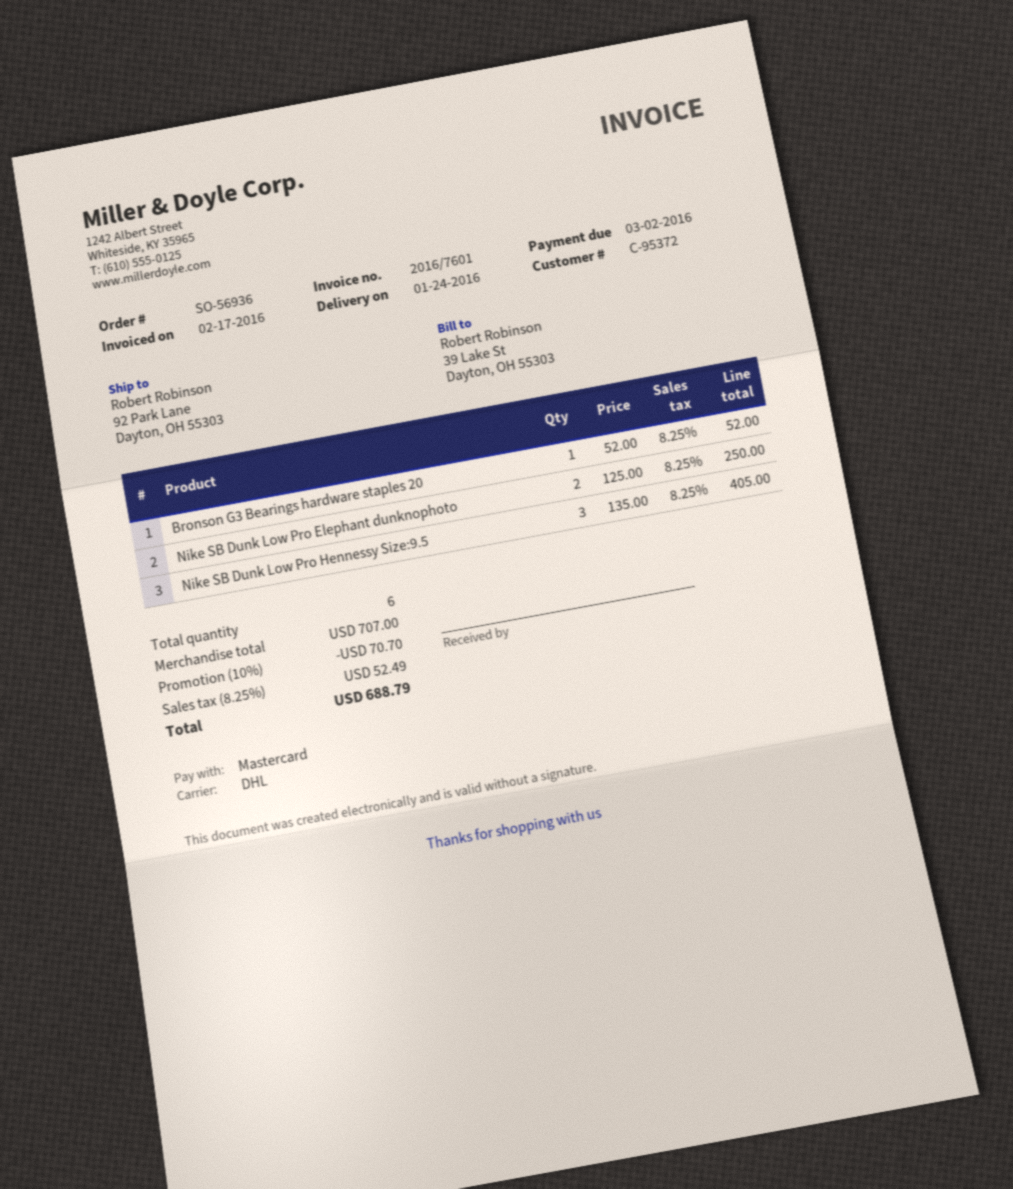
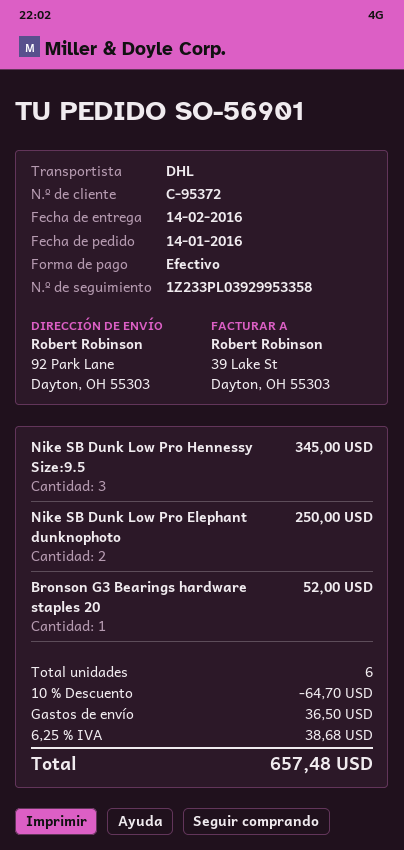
order number: SO-56936 -> SO-56901
delivery date: 2016-01-24 -> 2016-02-14
payment method: Mastercard -> cash
Nike SB Dunk Low Pro Hennessy Size:9.5: 3 for 405.00 -> 3 for 345.00
discount: 10% = 70.70 -> 10% = 64.70
shipping: none -> 36.50
tax: 8.25% = 52.49 -> 6.25% = 38.68
total: 688.79 -> 657.48

